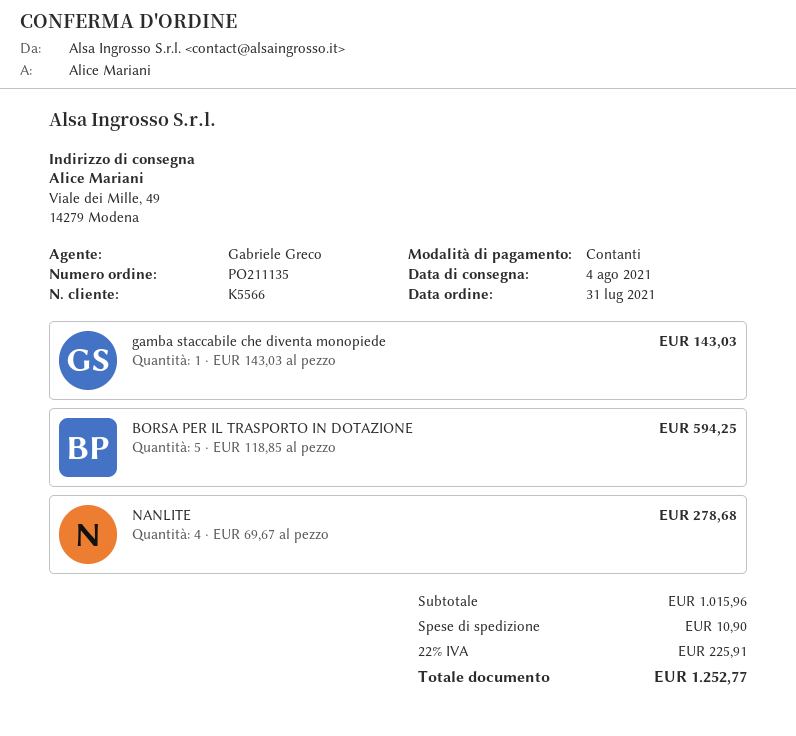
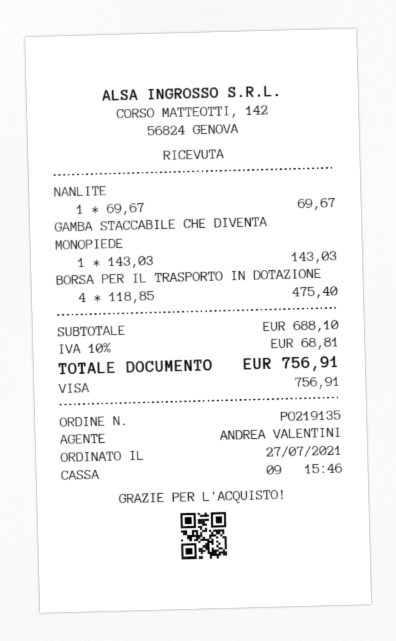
order number: PO211135 -> PO219135
order date: 2021-07-31 -> 2021-07-27
sales rep: Gabriele Greco -> ANDREA VALENTINI
payment method: cash -> Visa
BORSA PER IL TRASPORTO IN DOTAZIONE: 5 x 118.85 = 594.25 -> 4 x 118.85 = 475.40
NANLITE: 4 x 69.67 = 278.68 -> 1 x 69.67 = 69.67
subtotal: 1015.96 -> 688.10
shipping: 10.90 -> none
tax: 22% = 225.91 -> 10% = 68.81
total: 1252.77 -> 756.91

